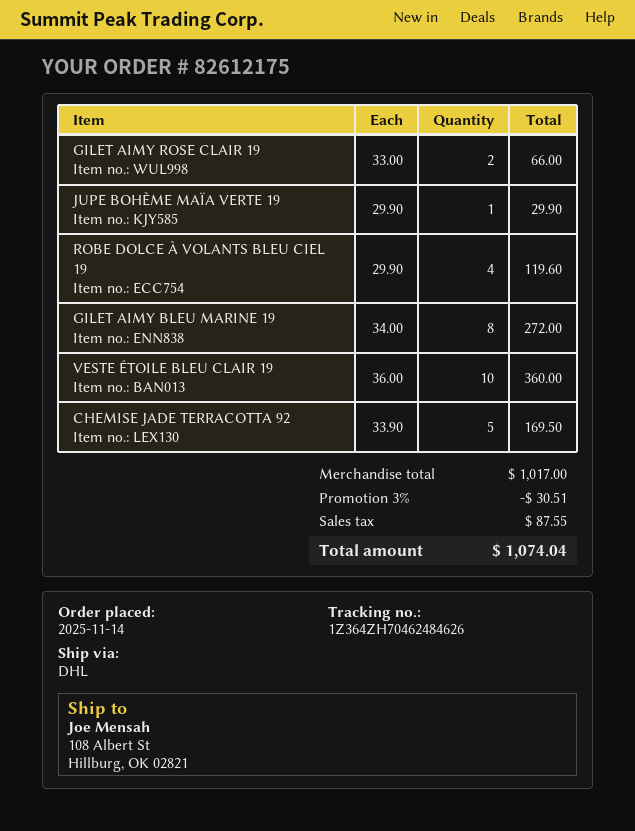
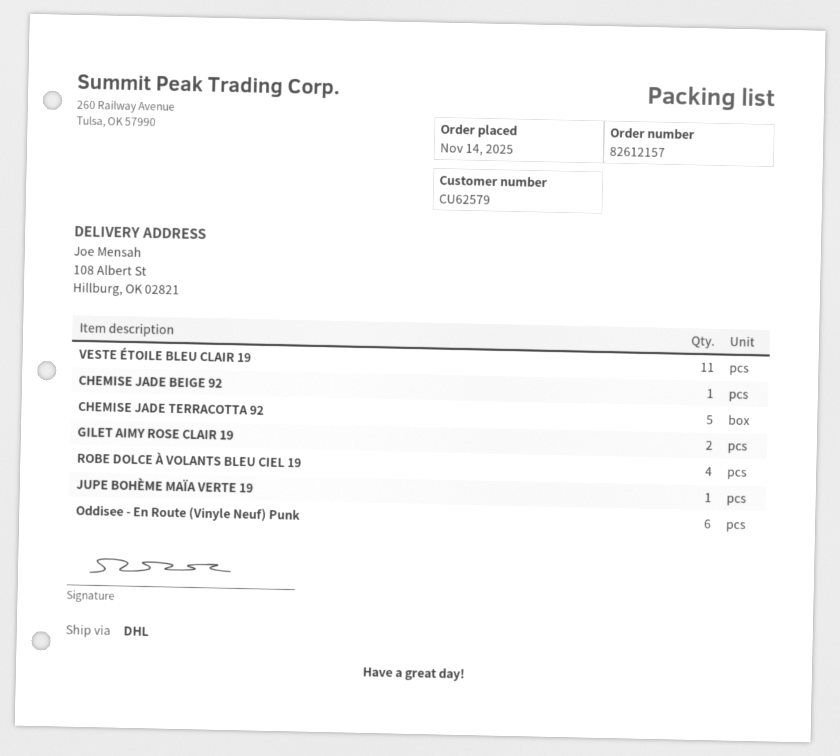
order number: 82612175 -> 82612157
GILET AIMY BLEU MARINE 19: 8 -> none
VESTE ÉTOILE BLEU CLAIR 19: 10 -> 11
CHEMISE JADE BEIGE 92: none -> 1
Oddisee - En Route (Vinyle Neuf) Punk: none -> 6

